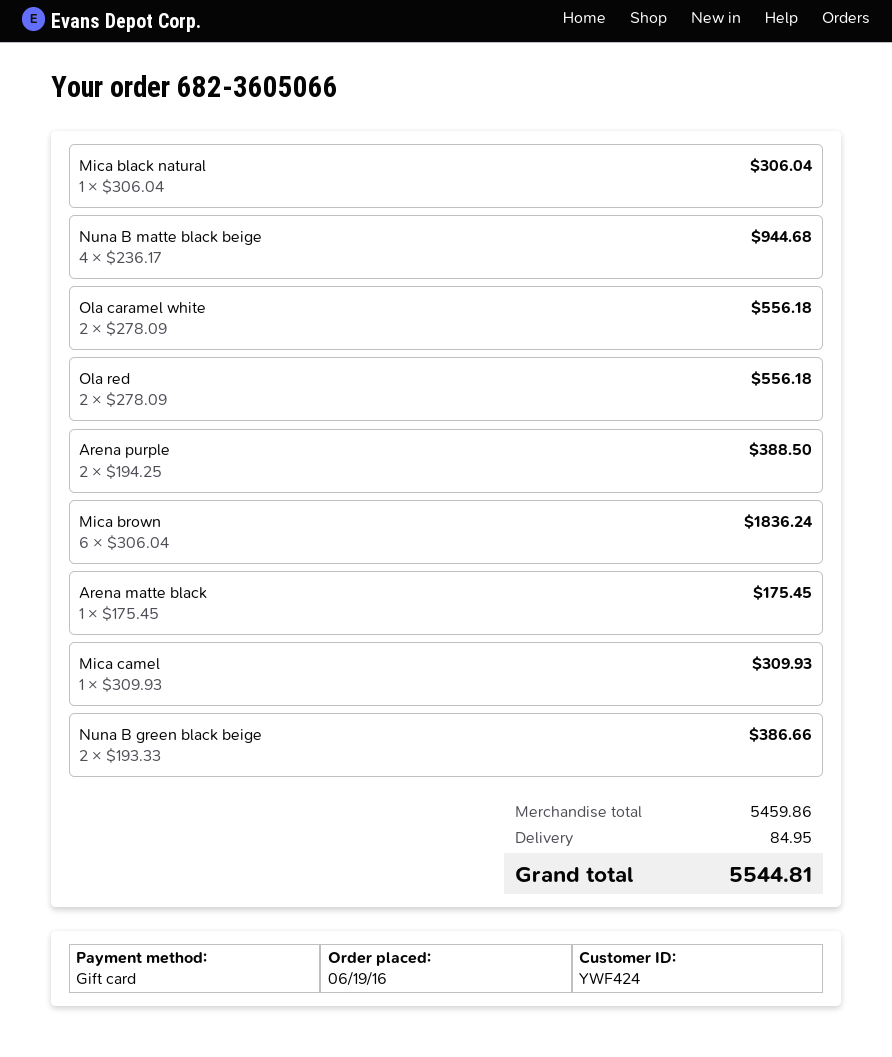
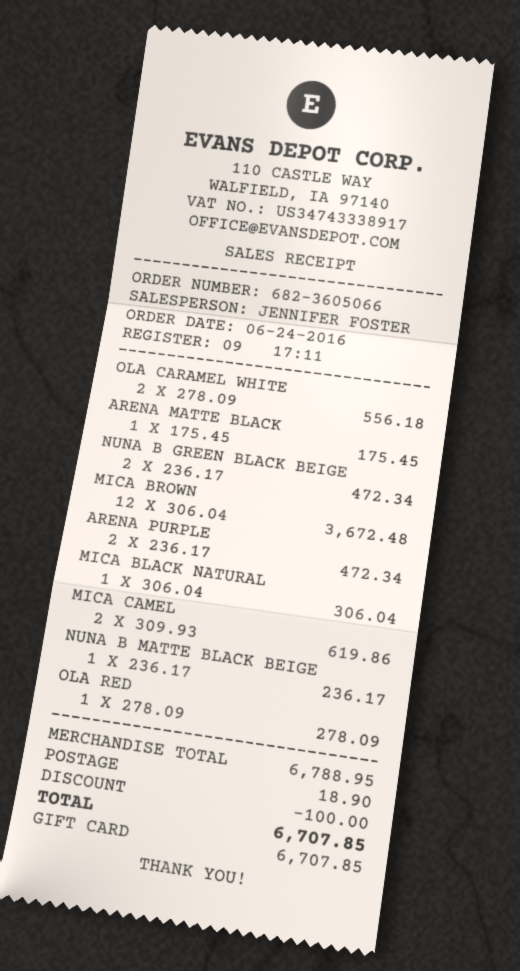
order date: 2016-06-19 -> 2016-06-24
Nuna B matte black beige: 4 x 236.17 = 944.68 -> 1 x 236.17 = 236.17
Ola red: 2 x 278.09 = 556.18 -> 1 x 278.09 = 278.09
Arena purple: 2 x 194.25 = 388.50 -> 2 x 236.17 = 472.34
Mica brown: 6 x 306.04 = 1836.24 -> 12 x 306.04 = 3672.48
Mica camel: 1 x 309.93 = 309.93 -> 2 x 309.93 = 619.86
Nuna B green black beige: 2 x 193.33 = 386.66 -> 2 x 236.17 = 472.34
subtotal: 5459.86 -> 6788.95
discount: none -> 100.00
shipping: 84.95 -> 18.90
total: 5544.81 -> 6707.85

